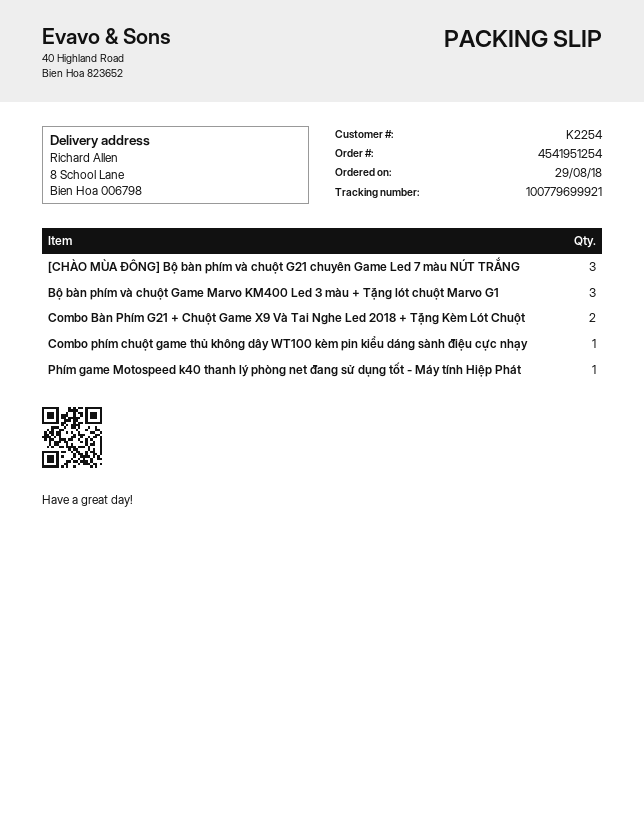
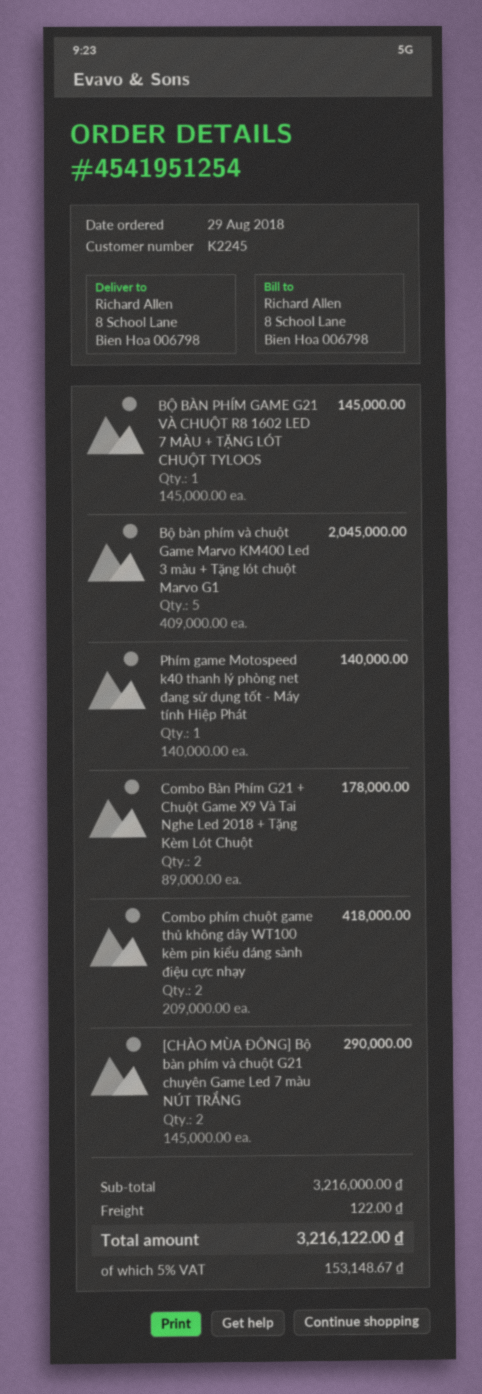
customer number: K2254 -> K2245
[CHÀO MÙA ĐÔNG] Bộ bàn phím và chuột G21 chuyên Game Led 7 màu NÚT TRẮNG: 3 -> 2
Bộ bàn phím và chuột Game Marvo KM400 Led 3 màu + Tặng lót chuột Marvo G1: 3 -> 5
Combo phím chuột game thủ không dây WT100 kèm pin kiểu dáng sành điệu cực nhạy: 1 -> 2
BỘ BÀN PHÍM GAME G21 VÀ CHUỘT R8 1602 LED 7 MÀU + TẶNG LÓT CHUỘT TYLOOS: none -> 1

